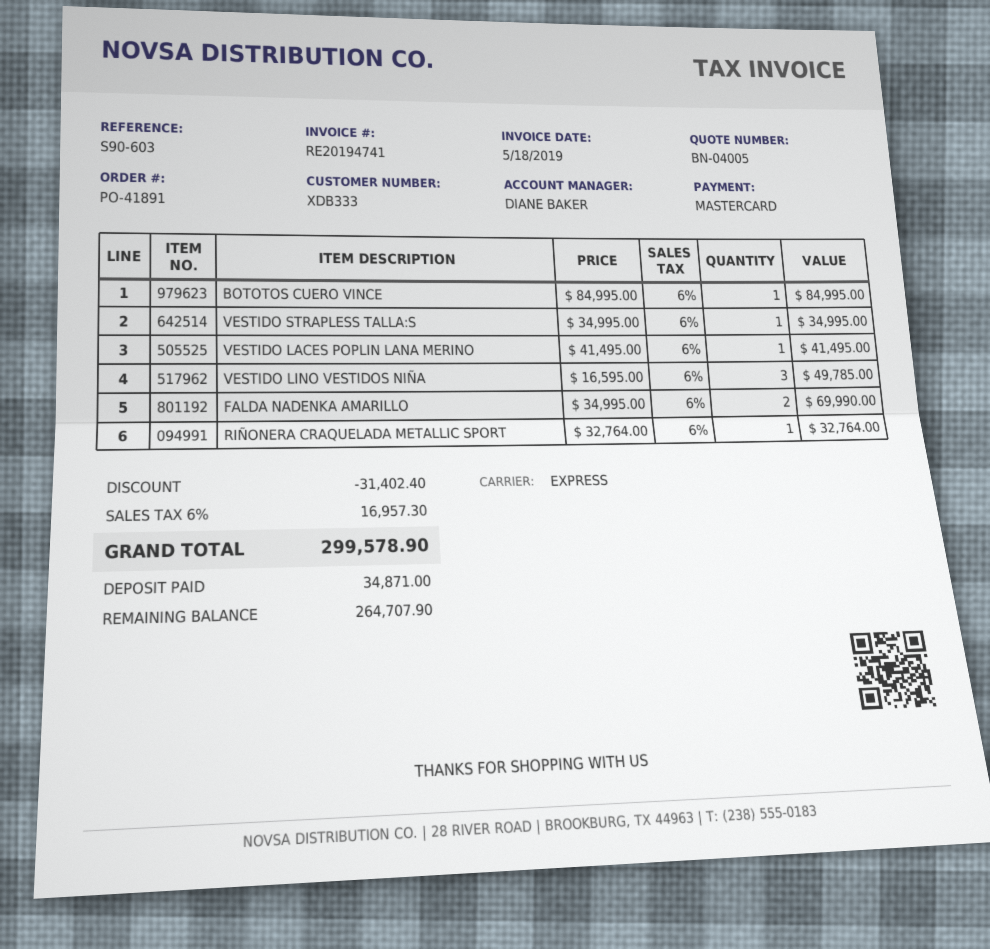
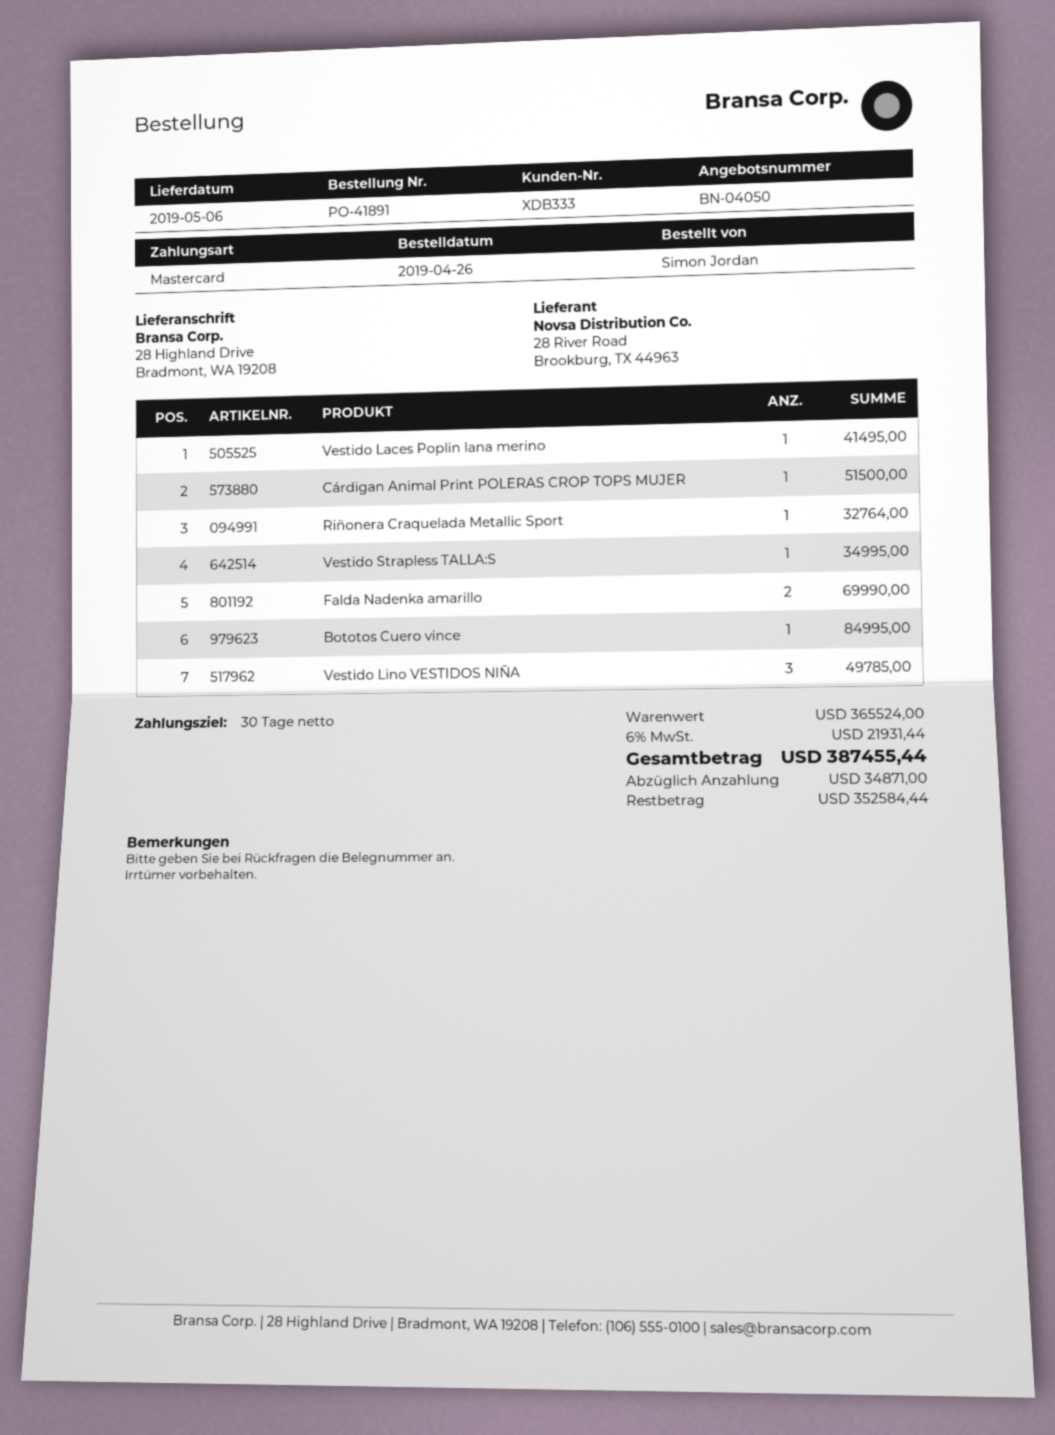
quote number: BN-04005 -> BN-04050
Cárdigan Animal Print POLERAS CROP TOPS MUJER: none -> 1 for 51500.00
discount: 31402.40 -> none
tax: 6% = 16957.30 -> 6% = 21931.44
total: 299578.90 -> 387455.44
balance: 264707.90 -> 352584.44

